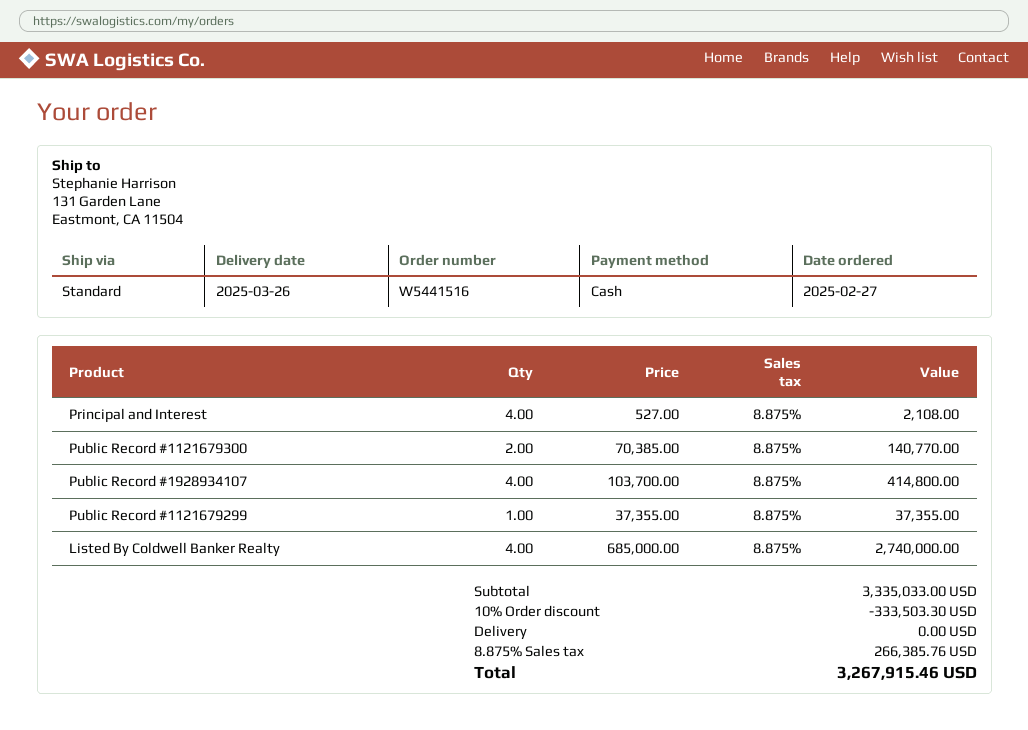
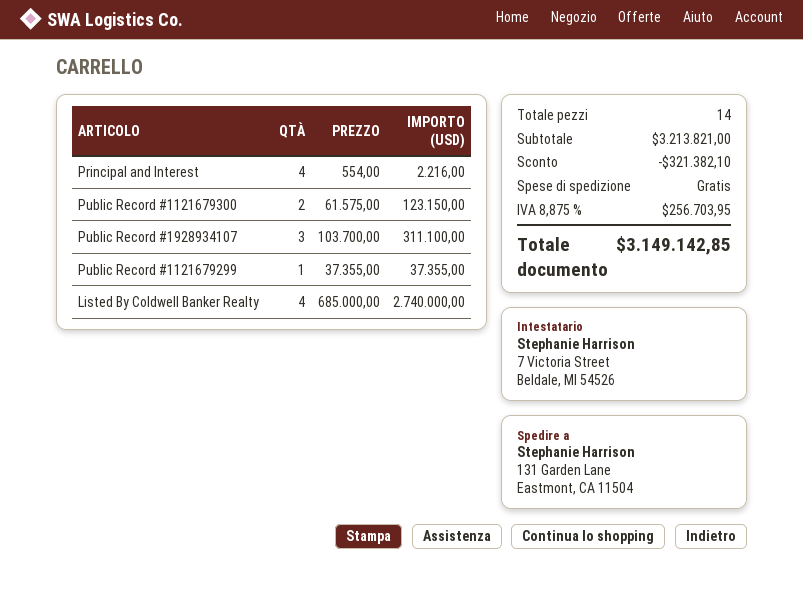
Principal and Interest: 4 x 527.00 = 2108.00 -> 4 x 554.00 = 2216.00
Public Record #1121679300: 2 x 70385.00 = 140770.00 -> 2 x 61575.00 = 123150.00
Public Record #1928934107: 4 x 103700.00 = 414800.00 -> 3 x 103700.00 = 311100.00
subtotal: 3335033.00 -> 3213821.00
discount: 333503.30 -> 321382.10
tax: 8.875% = 266385.76 -> 8.875% = 256703.95
total: 3267915.46 -> 3149142.85

